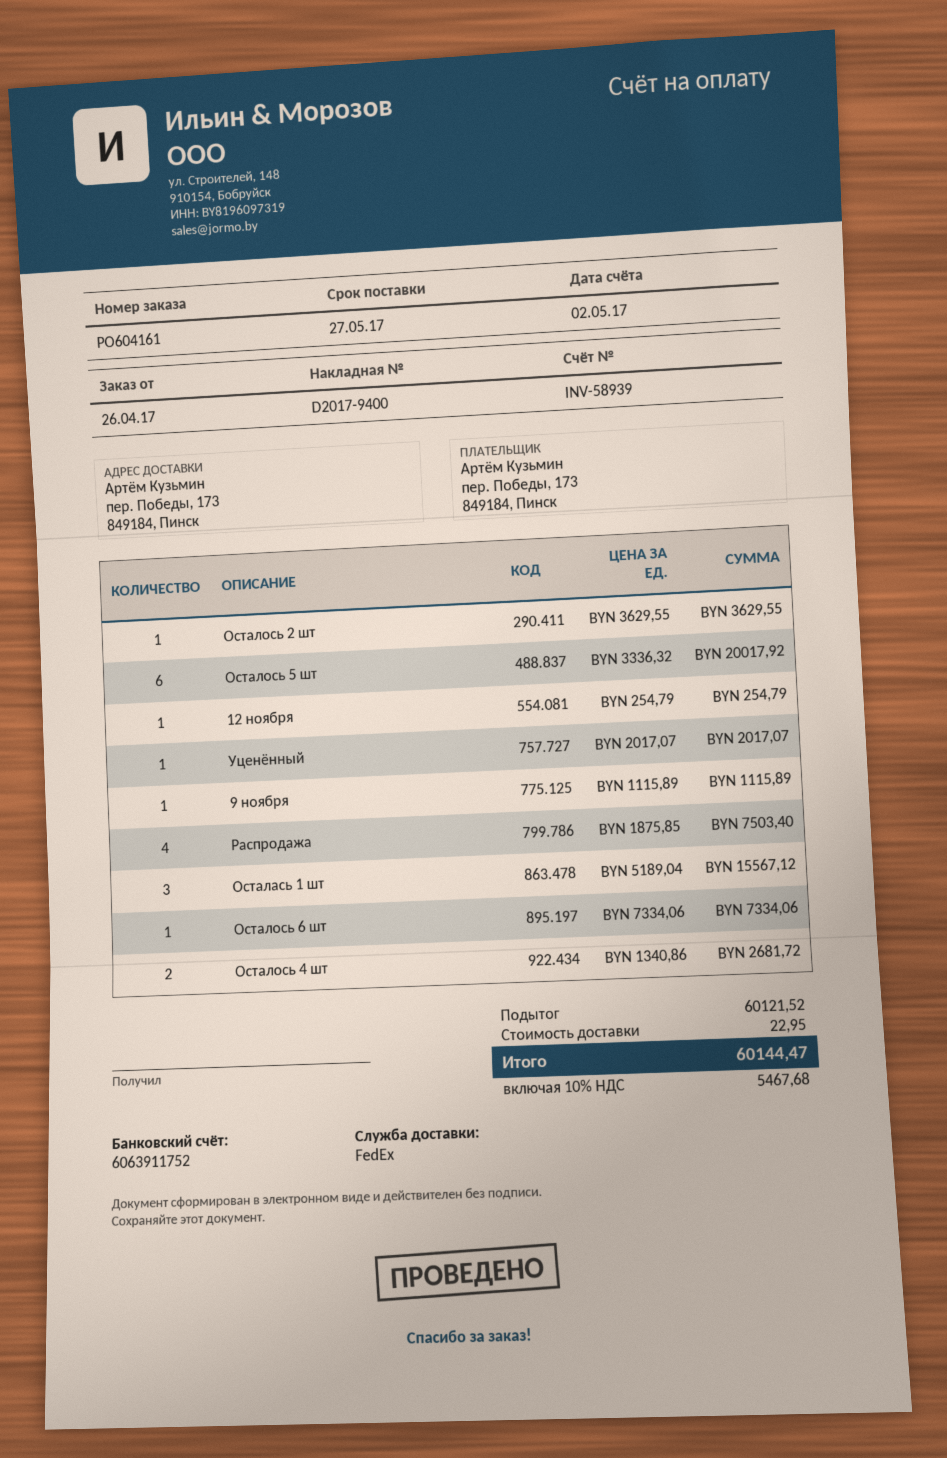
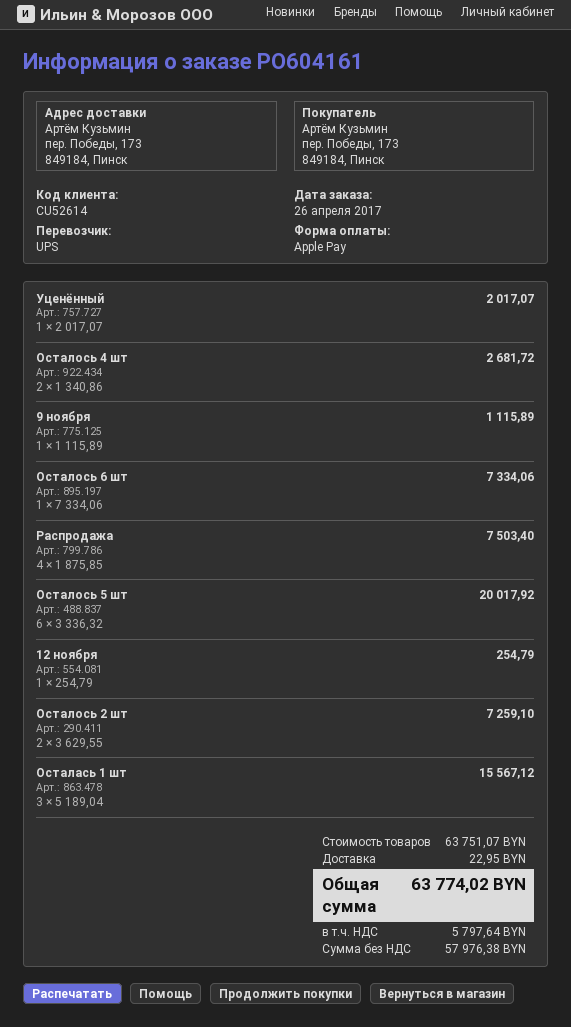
shipping method: FedEx -> UPS
Осталось 2 шт: 1 x 3629.55 = 3629.55 -> 2 x 3629.55 = 7259.10
subtotal: 60121.52 -> 63751.07
tax: 5467.68 -> 5797.64
total: 60144.47 -> 63774.02

